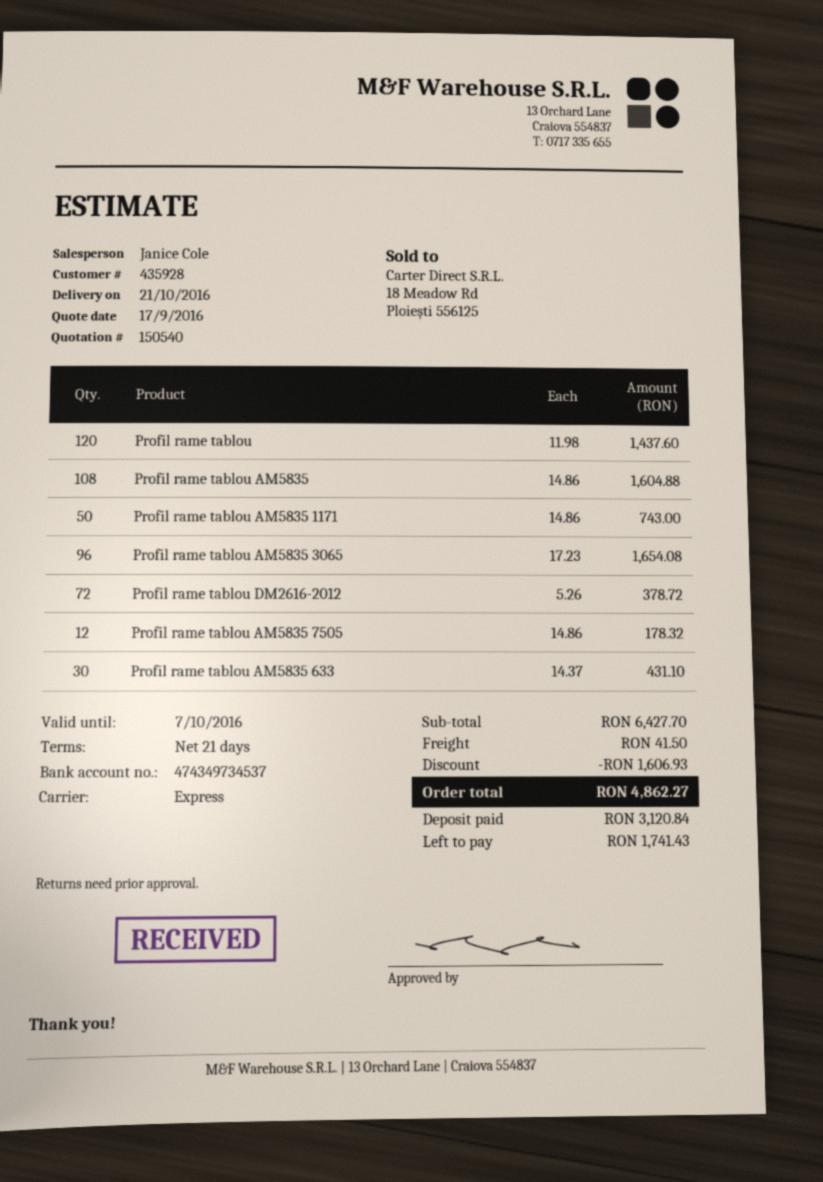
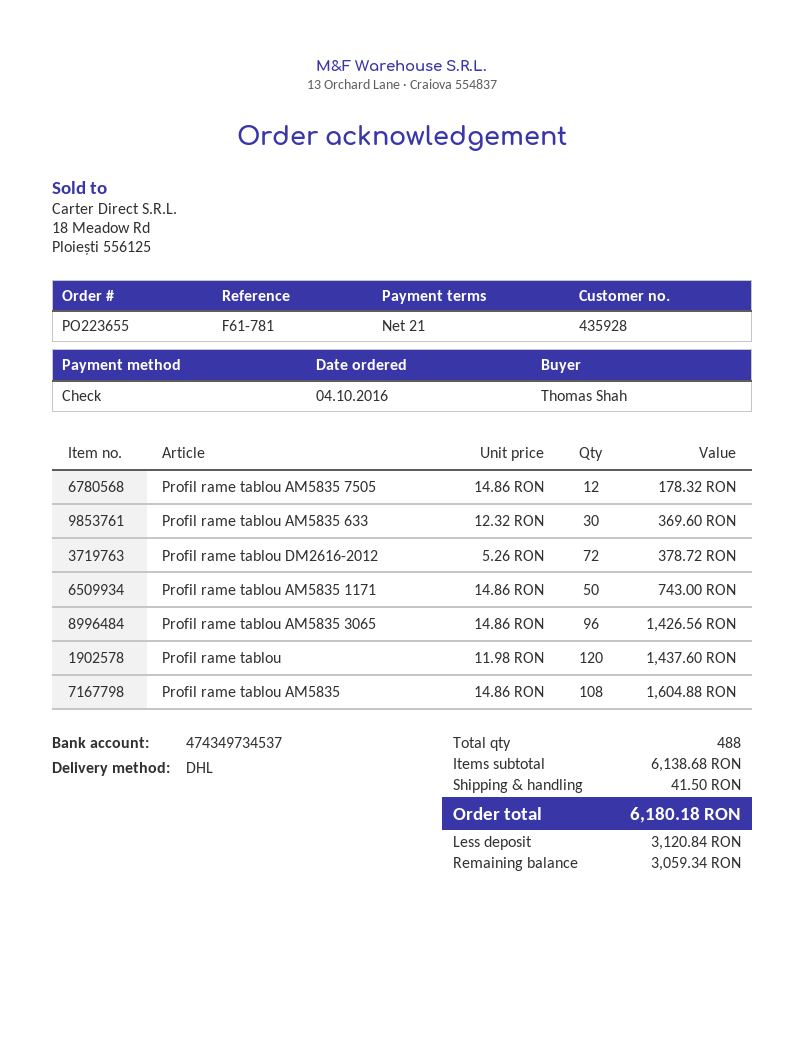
shipping method: express -> DHL
Profil rame tablou AM5835 3065: 96 x 17.23 = 1654.08 -> 96 x 14.86 = 1426.56
Profil rame tablou AM5835 633: 30 x 14.37 = 431.10 -> 30 x 12.32 = 369.60
subtotal: 6427.70 -> 6138.68
discount: 1606.93 -> none
total: 4862.27 -> 6180.18
balance: 1741.43 -> 3059.34

